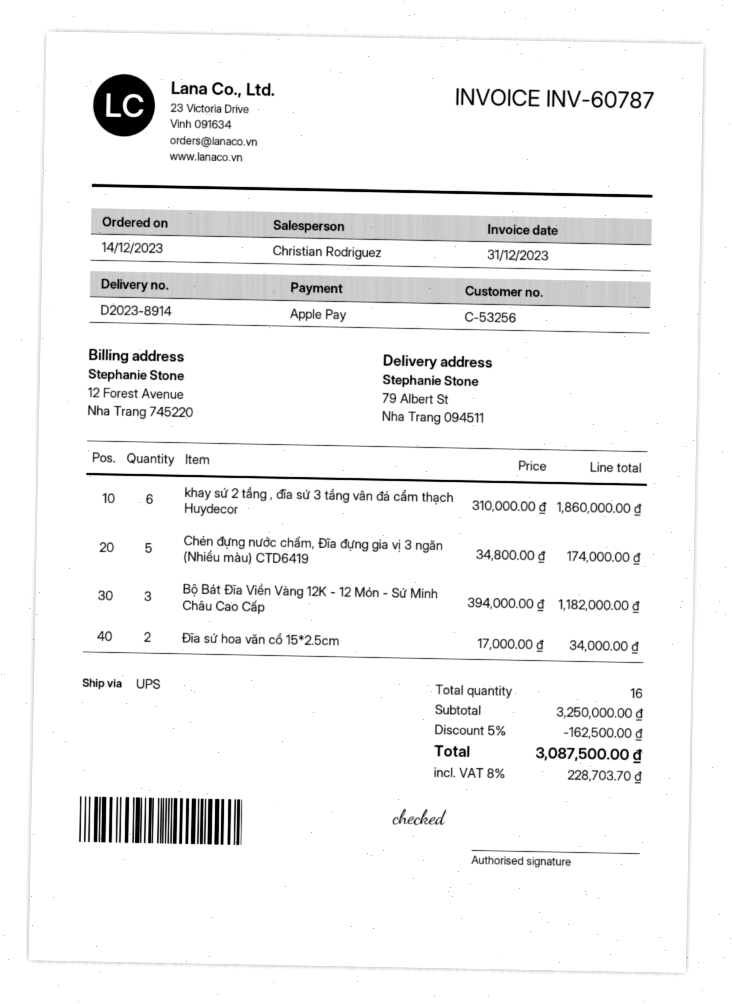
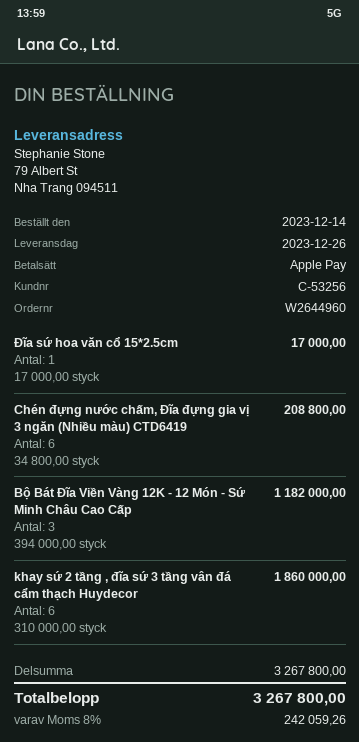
Chén đựng nước chấm, Đĩa đựng gia vị 3 ngăn (Nhiều màu) CTD6419: 5 x 34800.00 = 174000.00 -> 6 x 34800.00 = 208800.00
Đĩa sứ hoa văn cổ 15*2.5cm: 2 x 17000.00 = 34000.00 -> 1 x 17000.00 = 17000.00
subtotal: 3250000.00 -> 3267800.00
discount: 5% = 162500.00 -> none
tax: 8% = 228703.70 -> 8% = 242059.26
total: 3087500.00 -> 3267800.00

